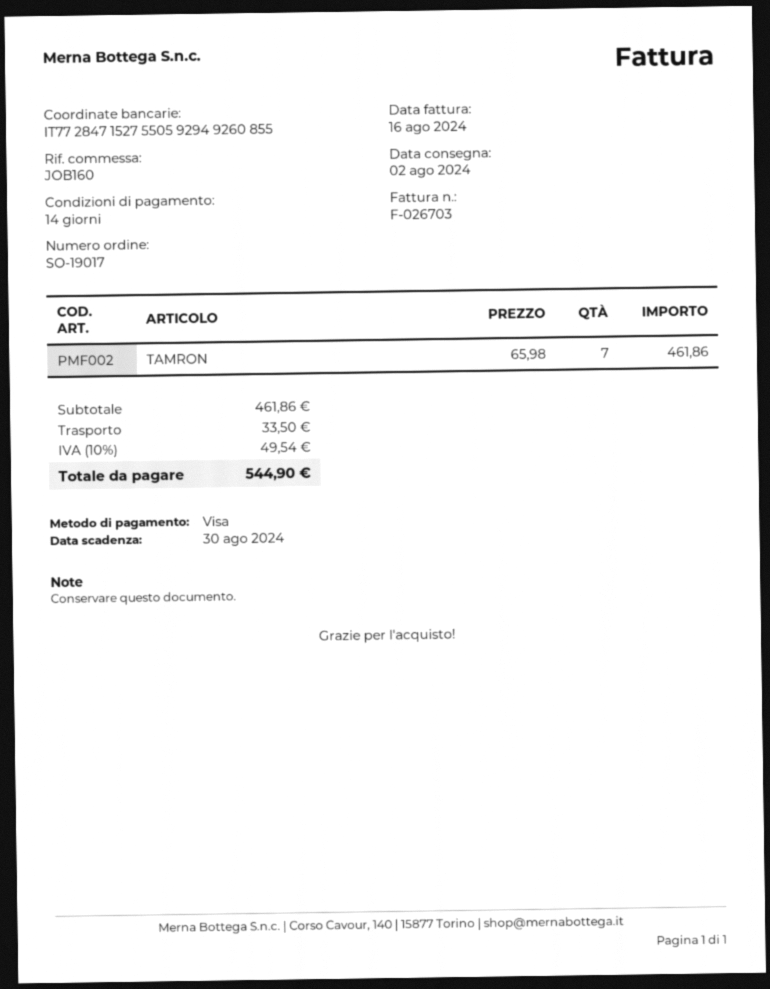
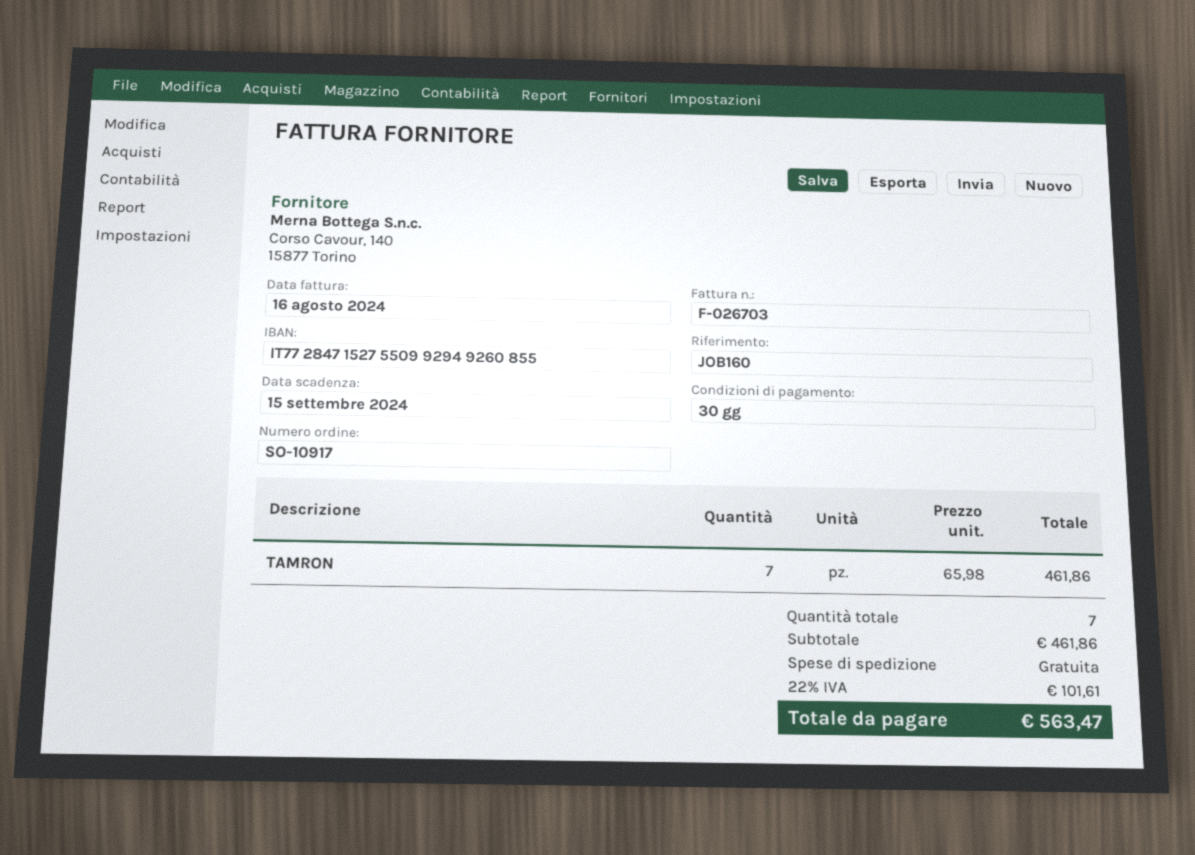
order number: SO-19017 -> SO-10917
payment terms: 14 days -> 30 days
due date: 2024-08-30 -> 2024-09-15
bank account: IT7728471527550592949260855 -> IT7728471527550992949260855
shipping: 33.50 -> 0.00
tax: 10% = 49.54 -> 22% = 101.61
total: 544.90 -> 563.47

